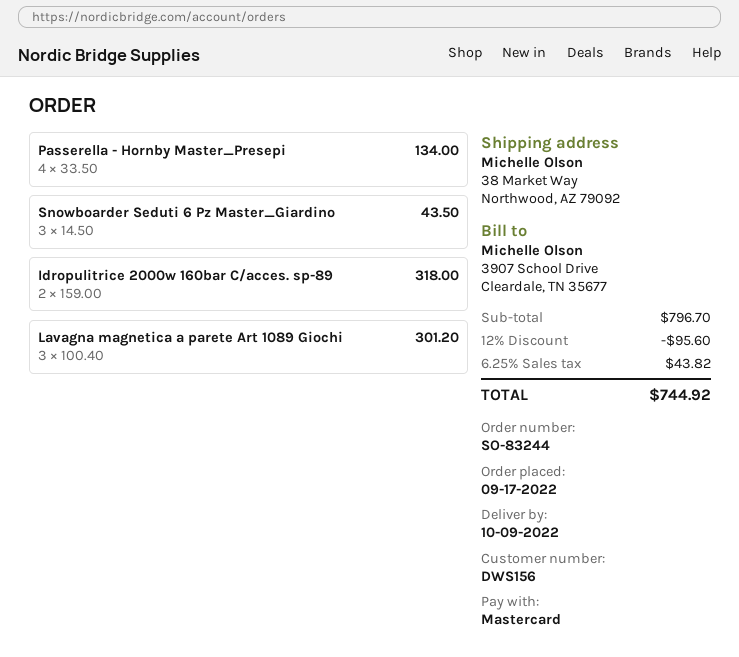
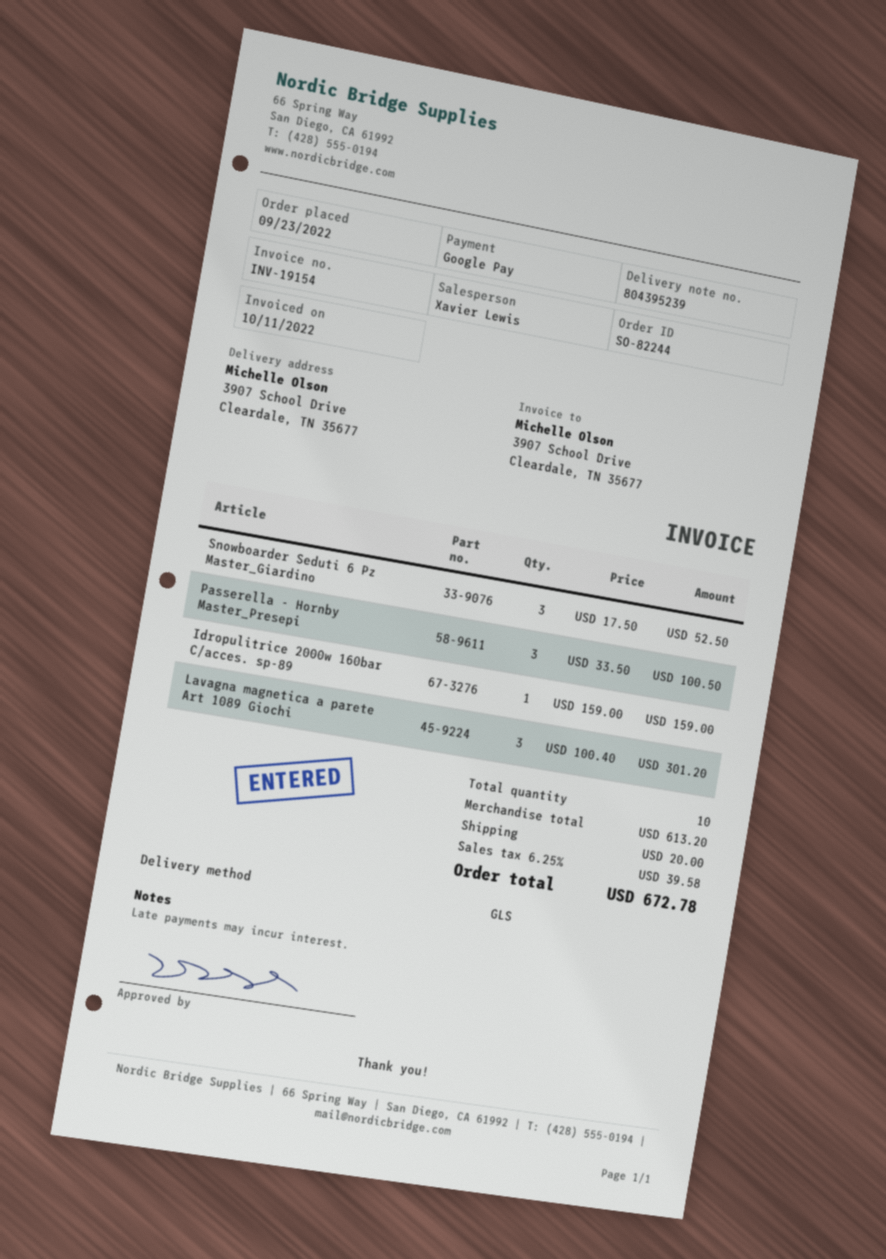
order number: SO-83244 -> SO-82244
order date: 2022-09-17 -> 2022-09-23
payment method: Mastercard -> Google Pay
ship to: 38 Market Way, Northwood, AZ 79092 -> 3907 School Drive, Cleardale, TN 35677
Passerella - Hornby Master_Presepi: 4 x 33.50 = 134.00 -> 3 x 33.50 = 100.50
Snowboarder Seduti 6 Pz Master_Giardino: 3 x 14.50 = 43.50 -> 3 x 17.50 = 52.50
Idropulitrice 2000w 160bar C/acces. sp-89: 2 x 159.00 = 318.00 -> 1 x 159.00 = 159.00
subtotal: 796.70 -> 613.20
discount: 12% = 95.60 -> none
shipping: none -> 20.00
tax: 6.25% = 43.82 -> 6.25% = 39.58
total: 744.92 -> 672.78

